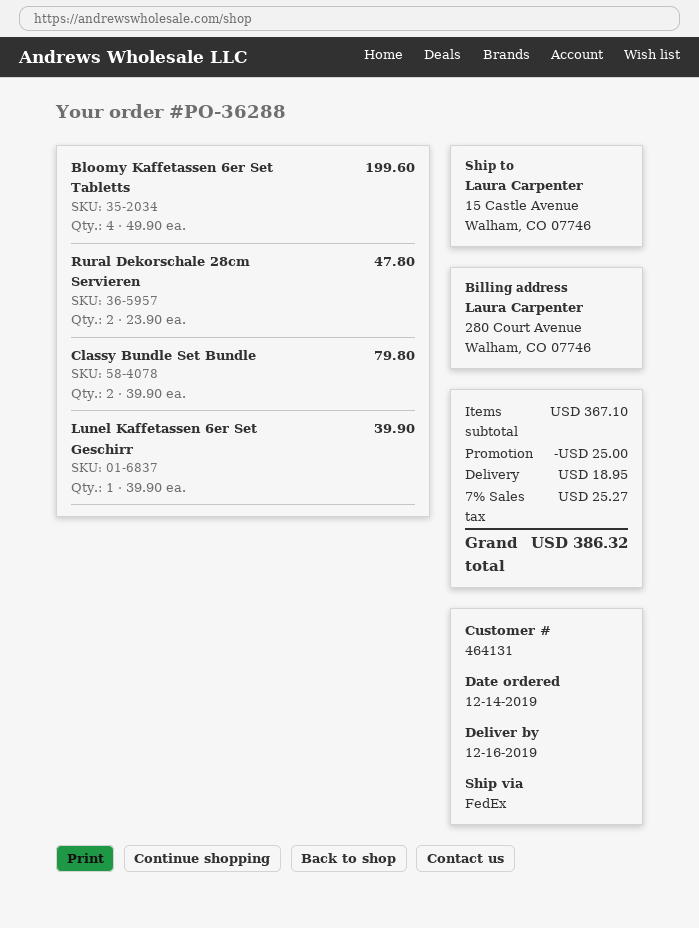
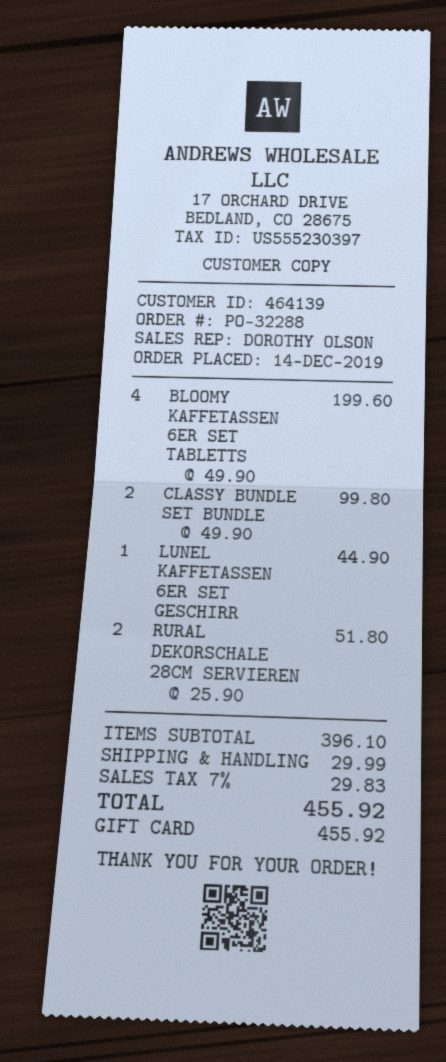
order number: PO-36288 -> PO-32288
customer number: 464131 -> 464139
Rural Dekorschale 28cm Servieren: 2 x 23.90 = 47.80 -> 2 x 25.90 = 51.80
Classy Bundle Set Bundle: 2 x 39.90 = 79.80 -> 2 x 49.90 = 99.80
Lunel Kaffetassen 6er Set Geschirr: 1 x 39.90 = 39.90 -> 1 x 44.90 = 44.90
subtotal: 367.10 -> 396.10
discount: 25.00 -> none
shipping: 18.95 -> 29.99
tax: 7% = 25.27 -> 7% = 29.83
total: 386.32 -> 455.92

